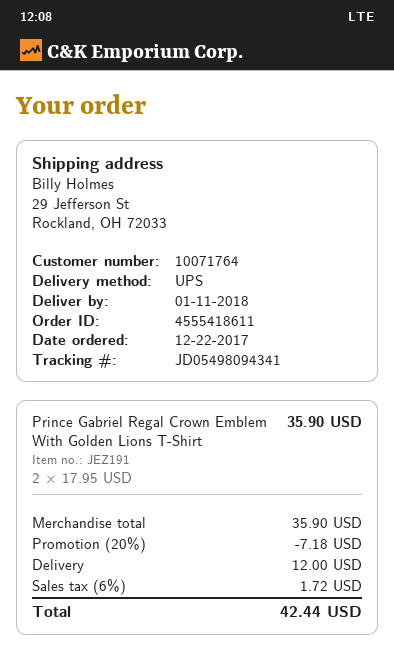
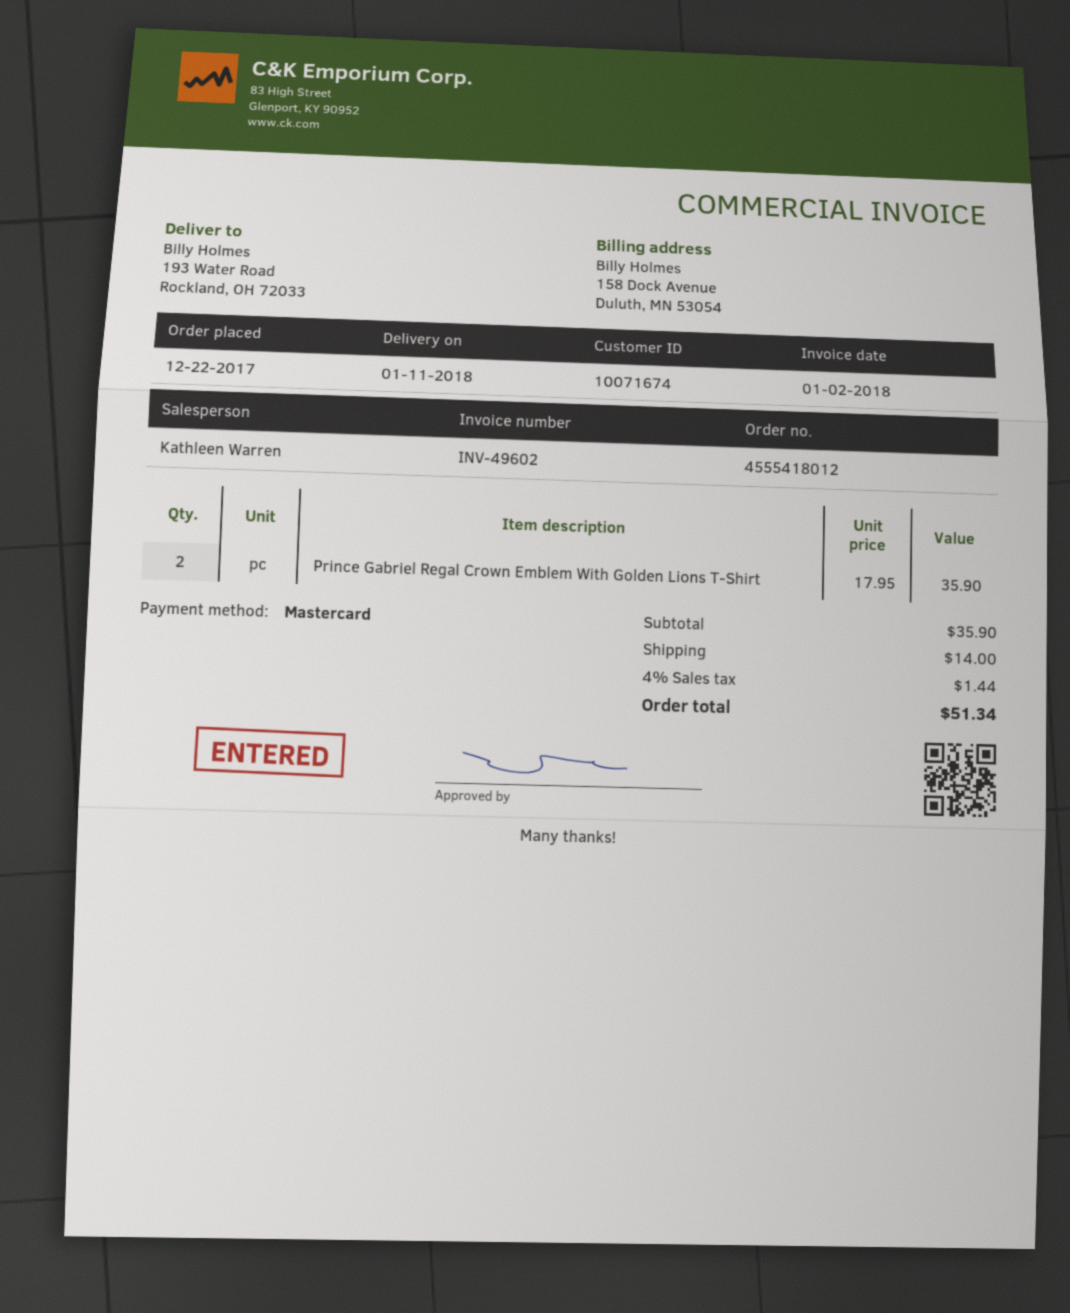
order number: 4555418611 -> 4555418012
customer number: 10071764 -> 10071674
ship to: 29 Jefferson St, Rockland, OH 72033 -> 193 Water Road, Rockland, OH 72033
discount: 20% = 7.18 -> none
shipping: 12.00 -> 14.00
tax: 6% = 1.72 -> 4% = 1.44
total: 42.44 -> 51.34

